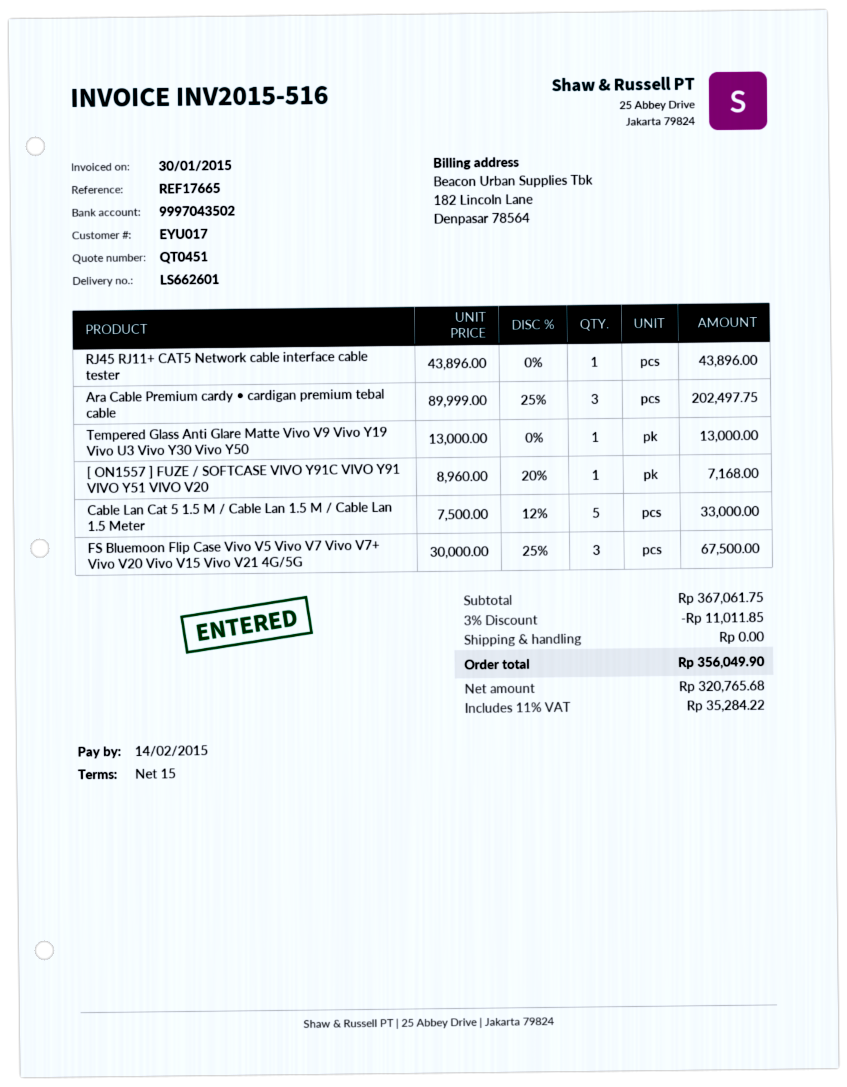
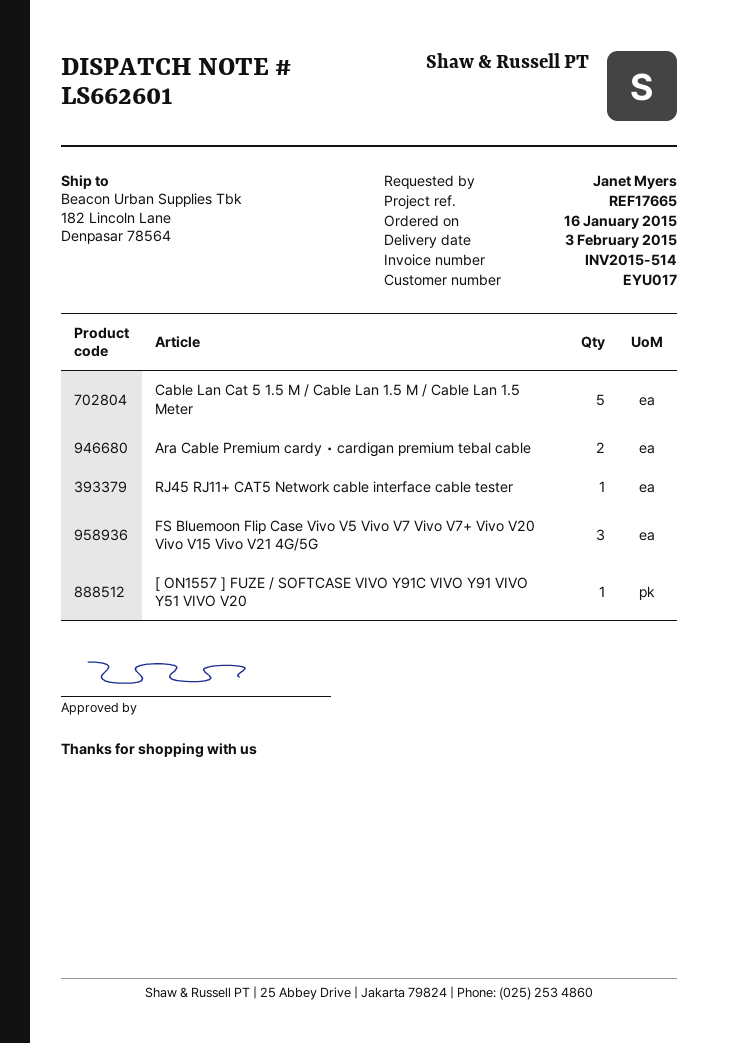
invoice number: INV2015-516 -> INV2015-514
Ara Cable Premium cardy • cardigan premium tebal cable: 3 -> 2
Tempered Glass Anti Glare Matte Vivo V9 Vivo Y19 Vivo U3 Vivo Y30 Vivo Y50: 1 -> none

